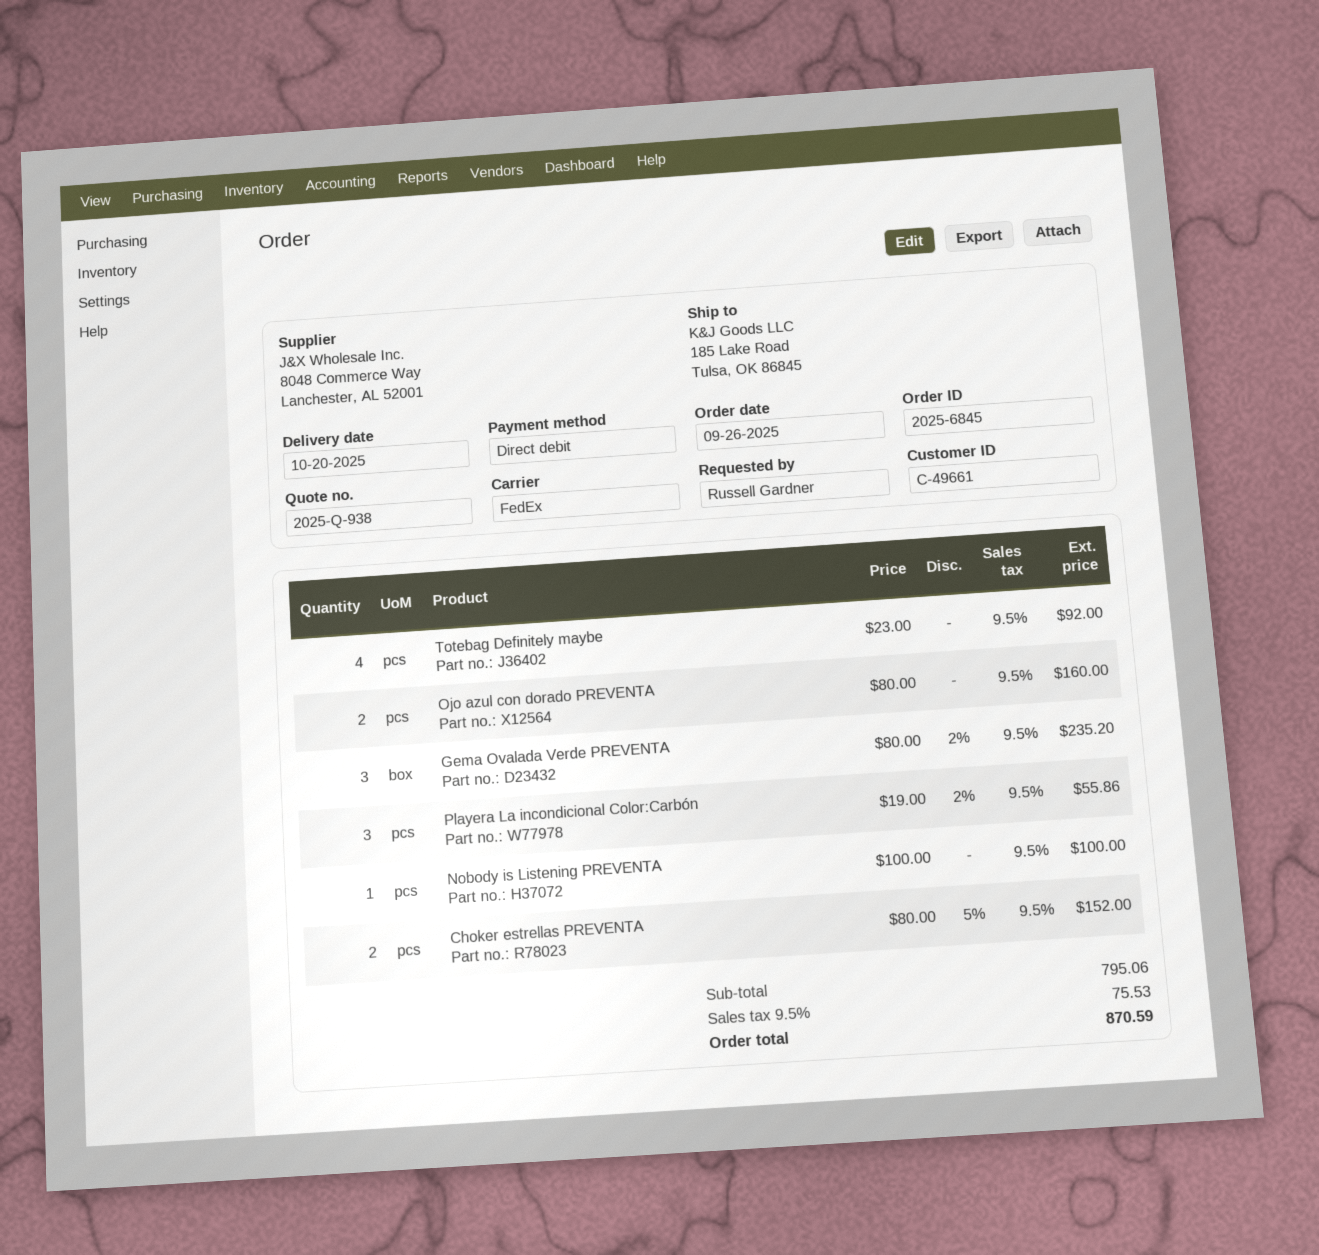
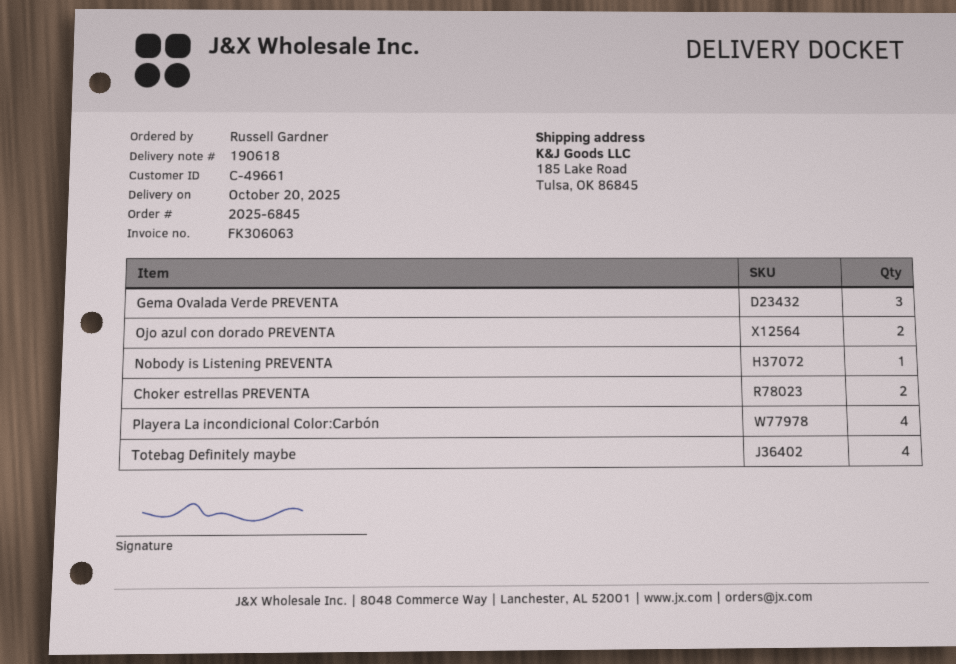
Playera La incondicional Color:Carbón: 3 -> 4

